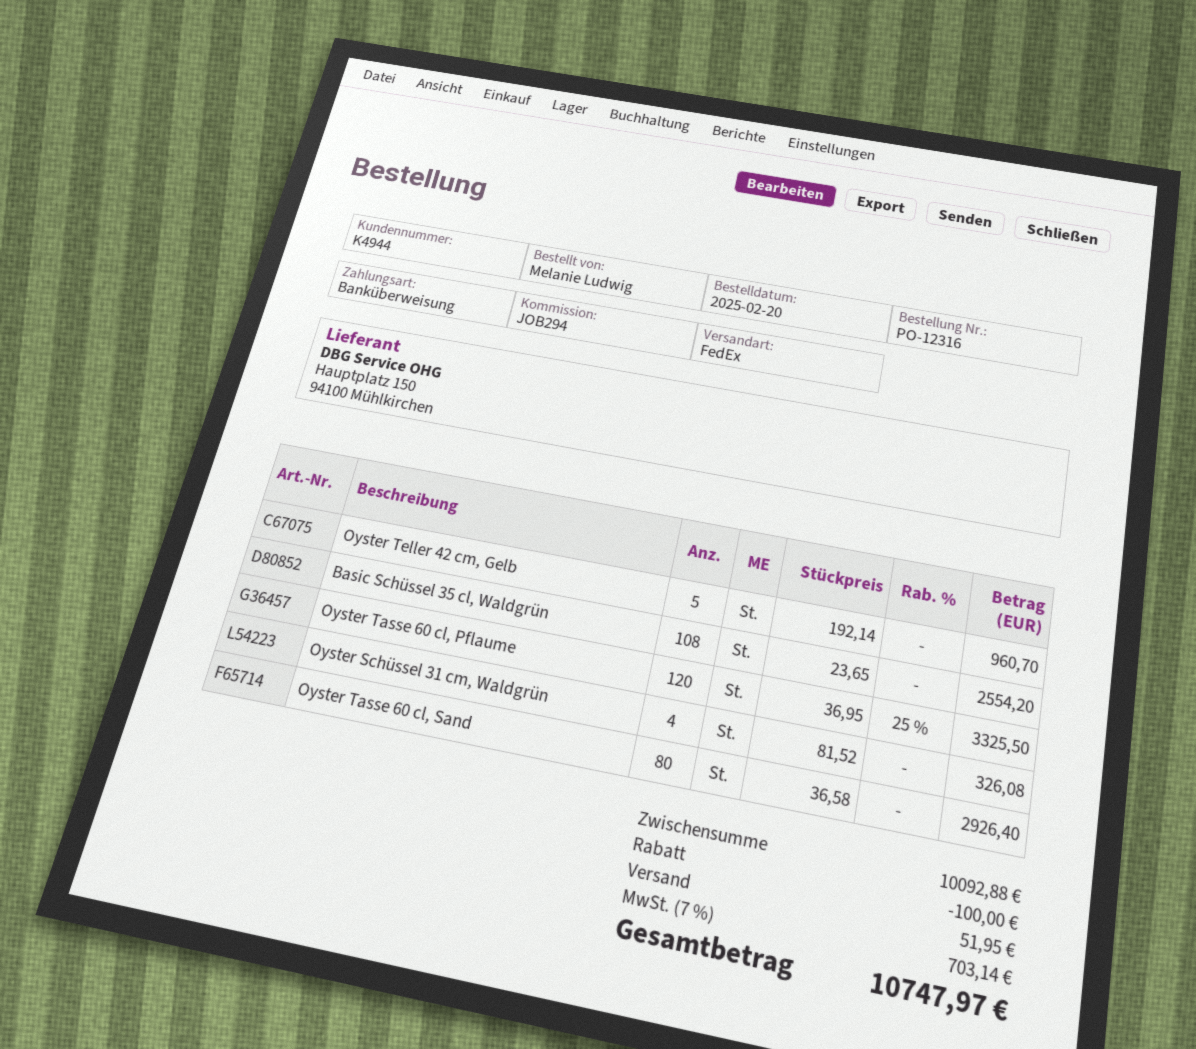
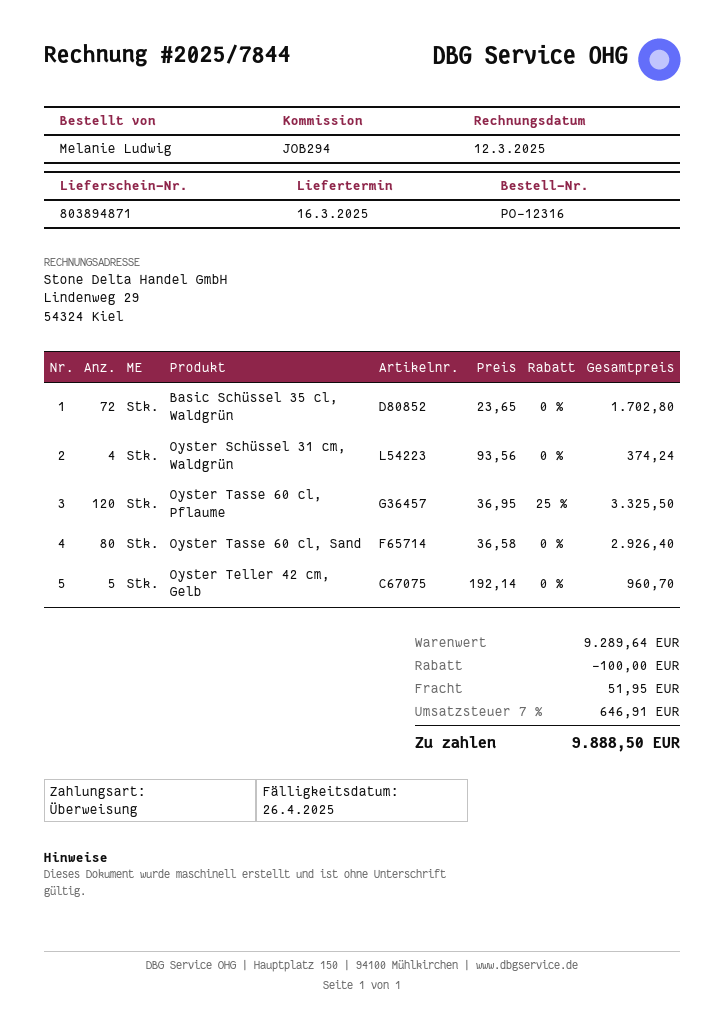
Basic Schüssel 35 cl, Waldgrün: 108 x 23.65 = 2554.20 -> 72 x 23.65 = 1702.80
Oyster Schüssel 31 cm, Waldgrün: 4 x 81.52 = 326.08 -> 4 x 93.56 = 374.24
subtotal: 10092.88 -> 9289.64
tax: 7% = 703.14 -> 7% = 646.91
total: 10747.97 -> 9888.50

